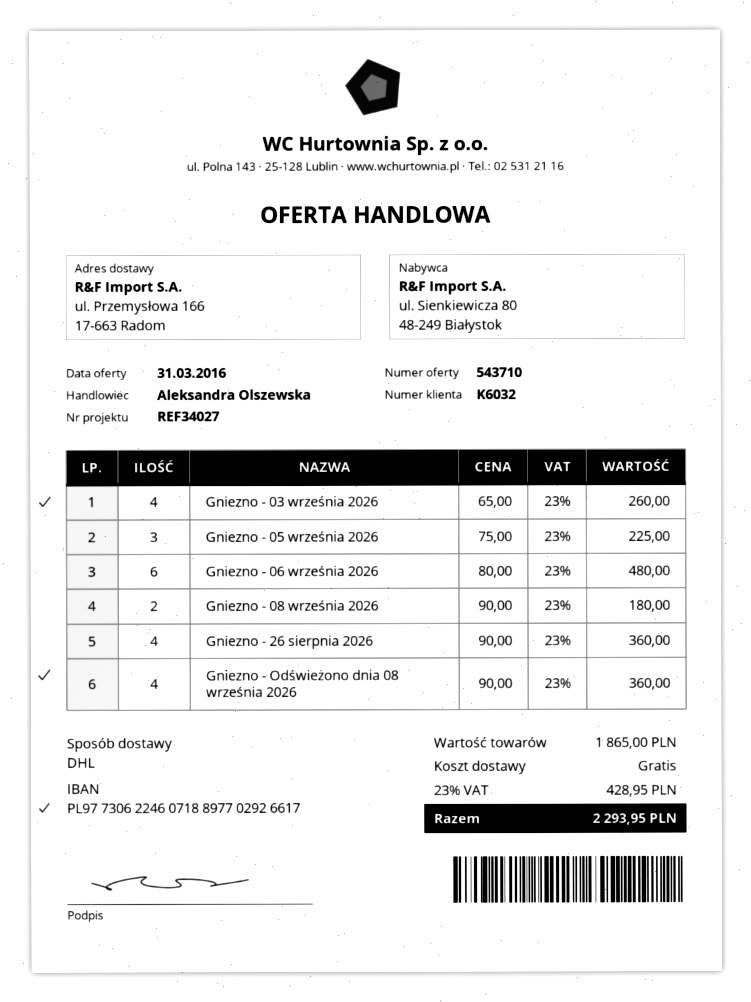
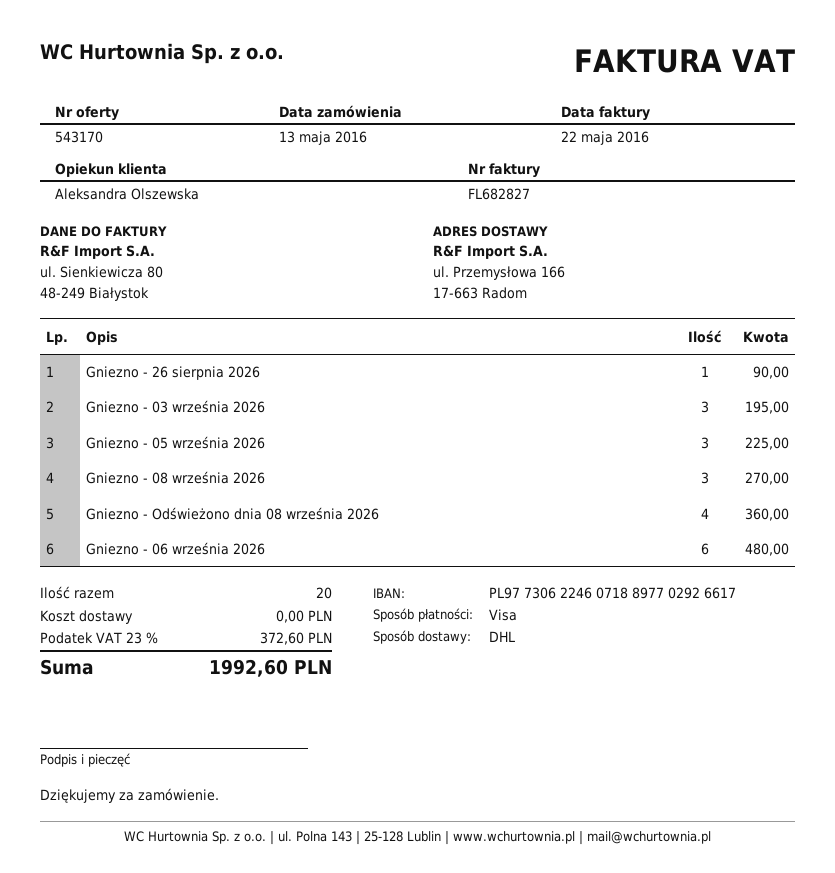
quote number: 543710 -> 543170
Gniezno - 03 września 2026: 4 for 260.00 -> 3 for 195.00
Gniezno - 08 września 2026: 2 for 180.00 -> 3 for 270.00
Gniezno - 26 sierpnia 2026: 4 for 360.00 -> 1 for 90.00
tax: 23% = 428.95 -> 23% = 372.60
total: 2293.95 -> 1992.60

